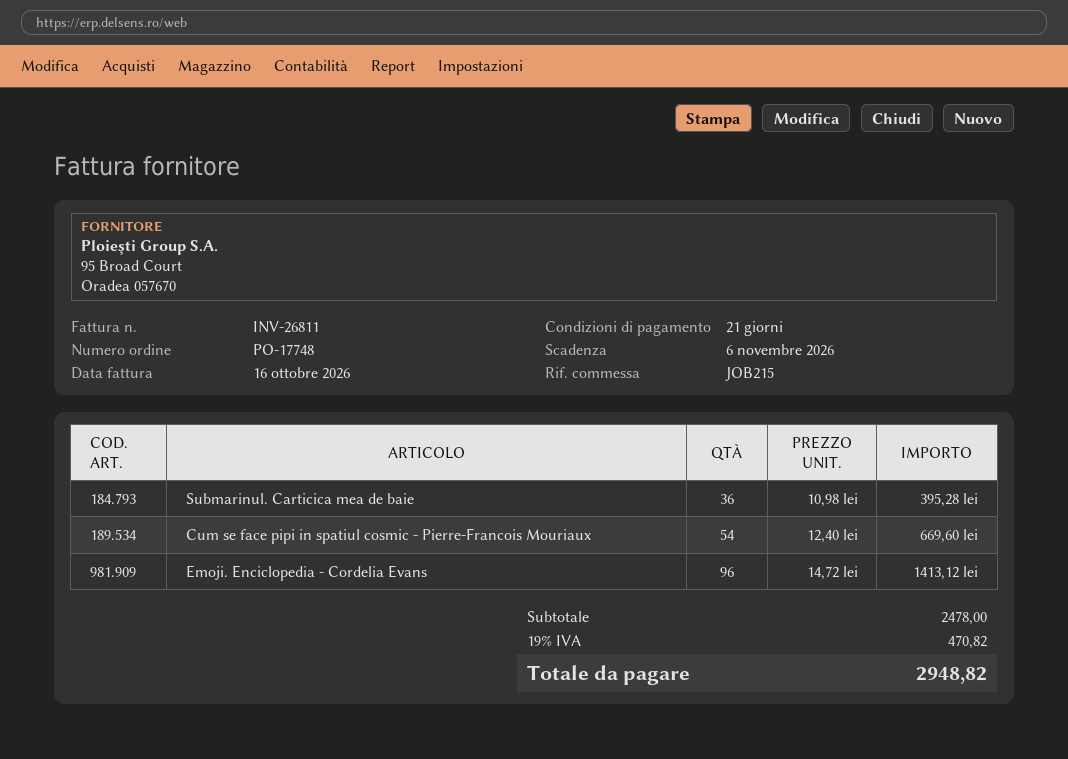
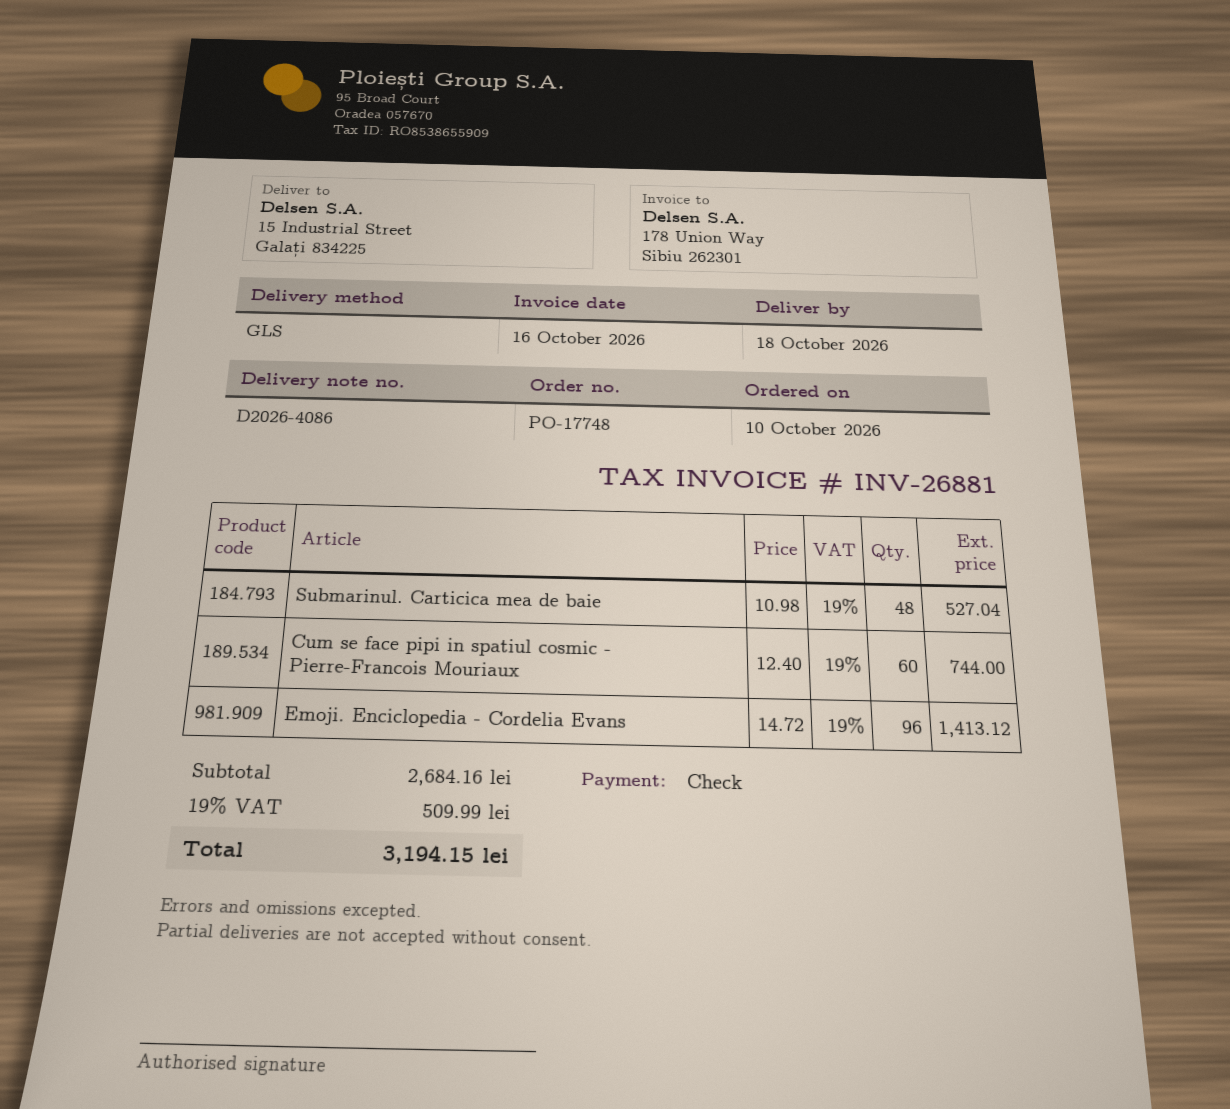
invoice number: INV-26811 -> INV-26881
Submarinul. Carticica mea de baie: 36 x 10.98 = 395.28 -> 48 x 10.98 = 527.04
Cum se face pipi in spatiul cosmic - Pierre-Francois Mouriaux: 54 x 12.40 = 669.60 -> 60 x 12.40 = 744.00
subtotal: 2478.00 -> 2684.16
tax: 19% = 470.82 -> 19% = 509.99
total: 2948.82 -> 3194.15

